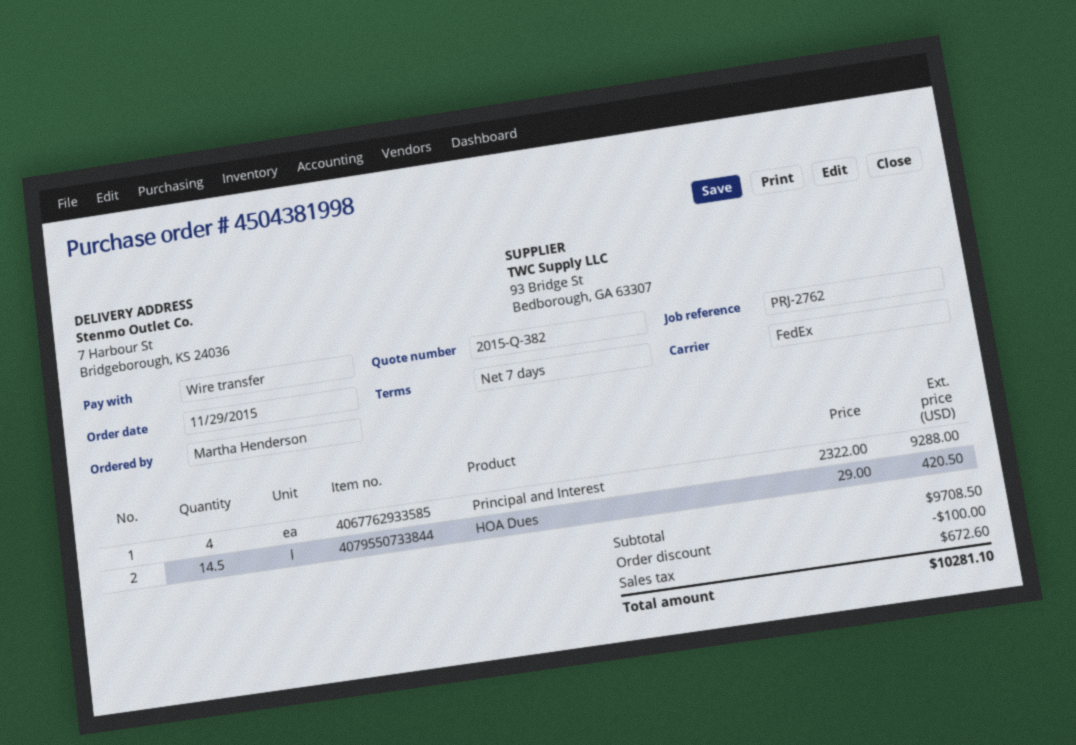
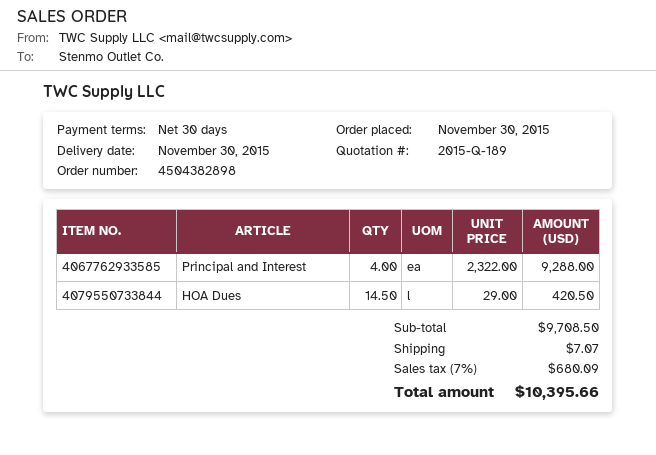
quote number: 2015-Q-382 -> 2015-Q-189
order number: 4504381998 -> 4504382898
order date: 2015-11-29 -> 2015-11-30
payment terms: 7 days -> 30 days
discount: 100.00 -> none
shipping: none -> 7.07
tax: 672.60 -> 680.09
total: 10281.10 -> 10395.66

